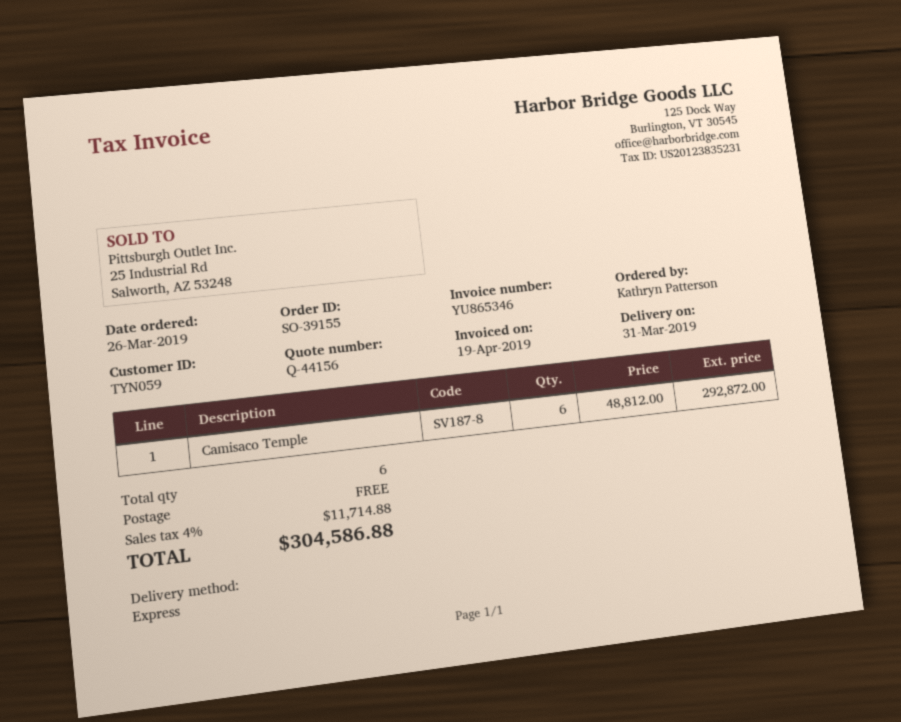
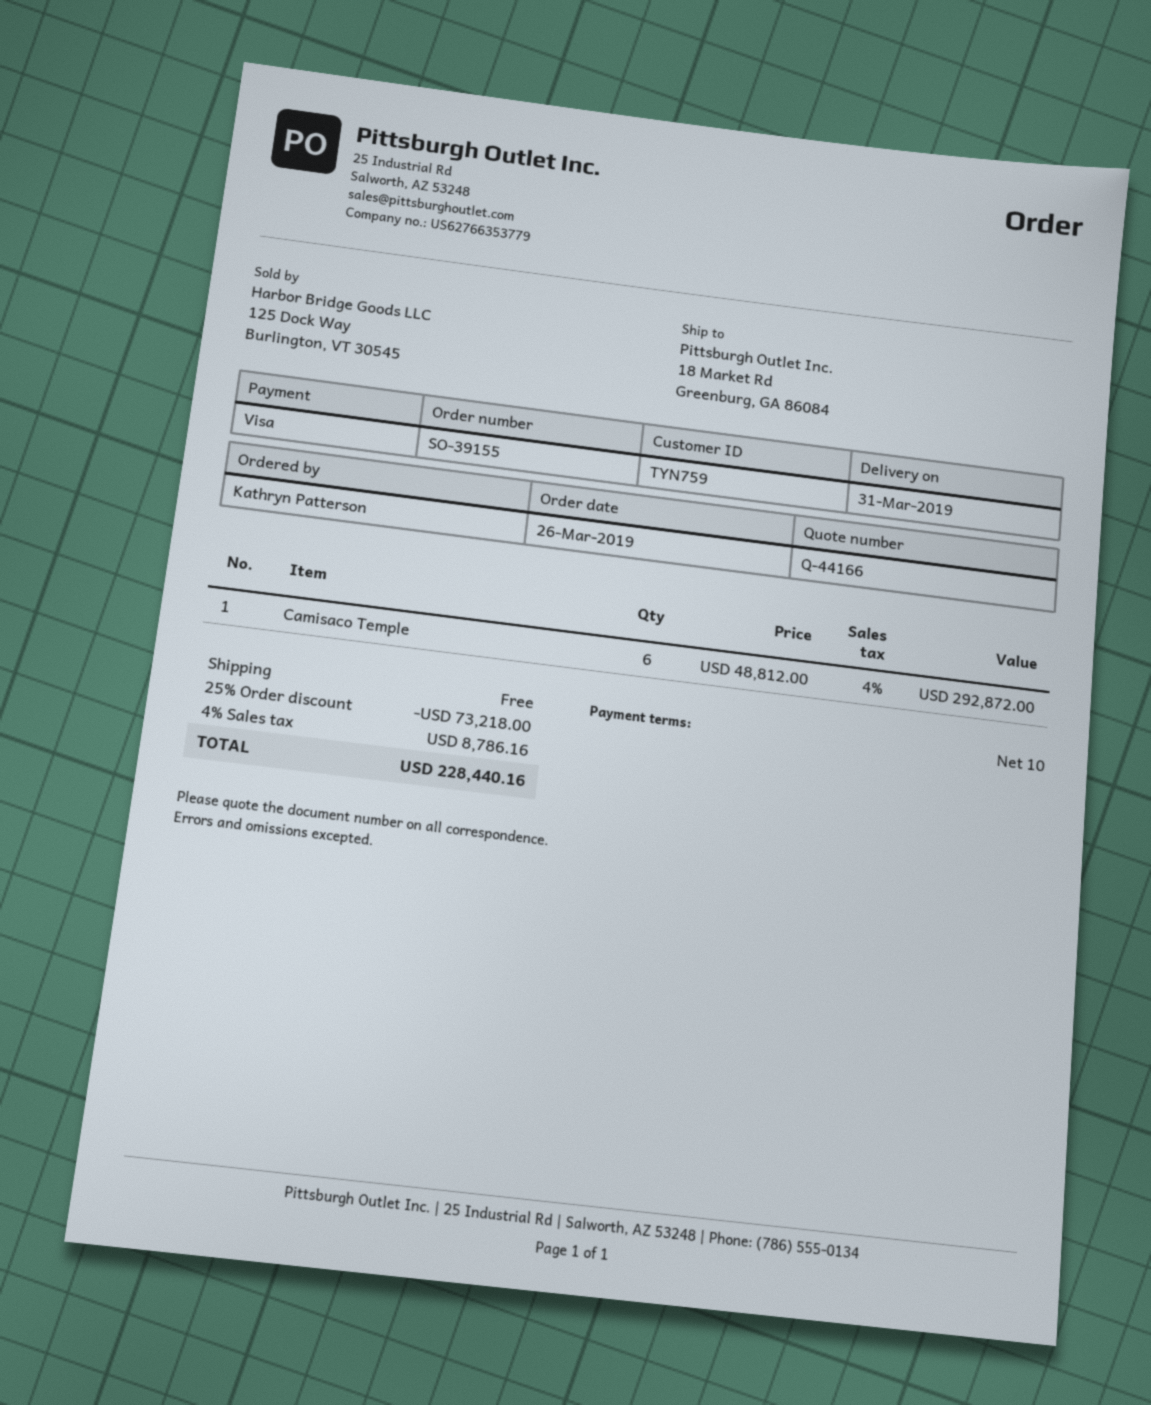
quote number: Q-44156 -> Q-44166
customer number: TYN059 -> TYN759
discount: none -> 25% = 73218.00
tax: 4% = 11714.88 -> 4% = 8786.16
total: 304586.88 -> 228440.16

